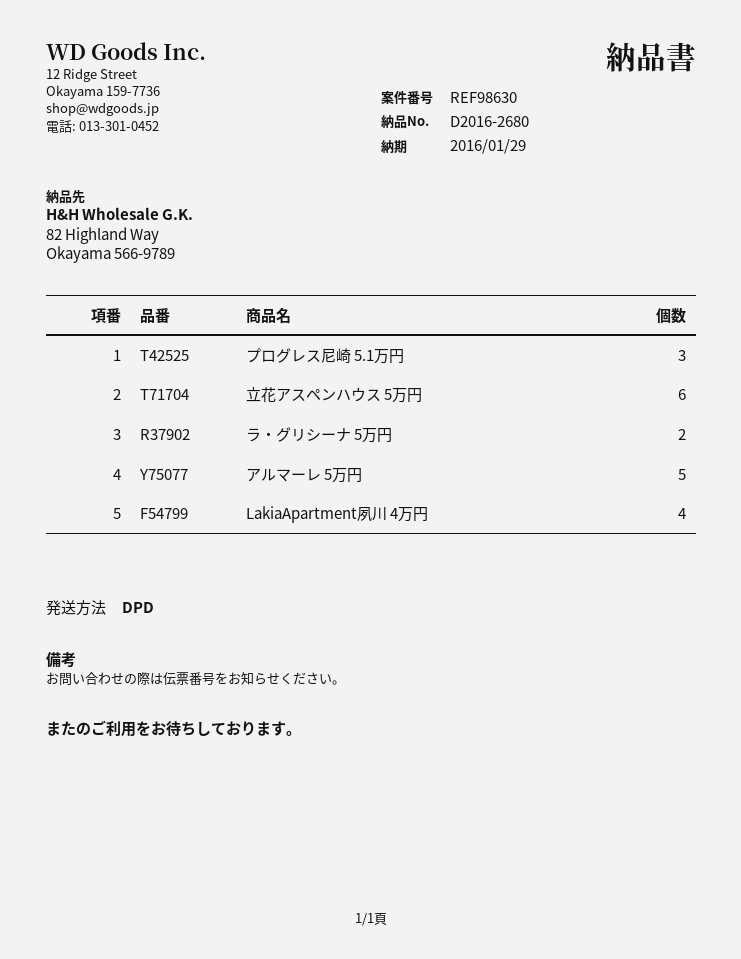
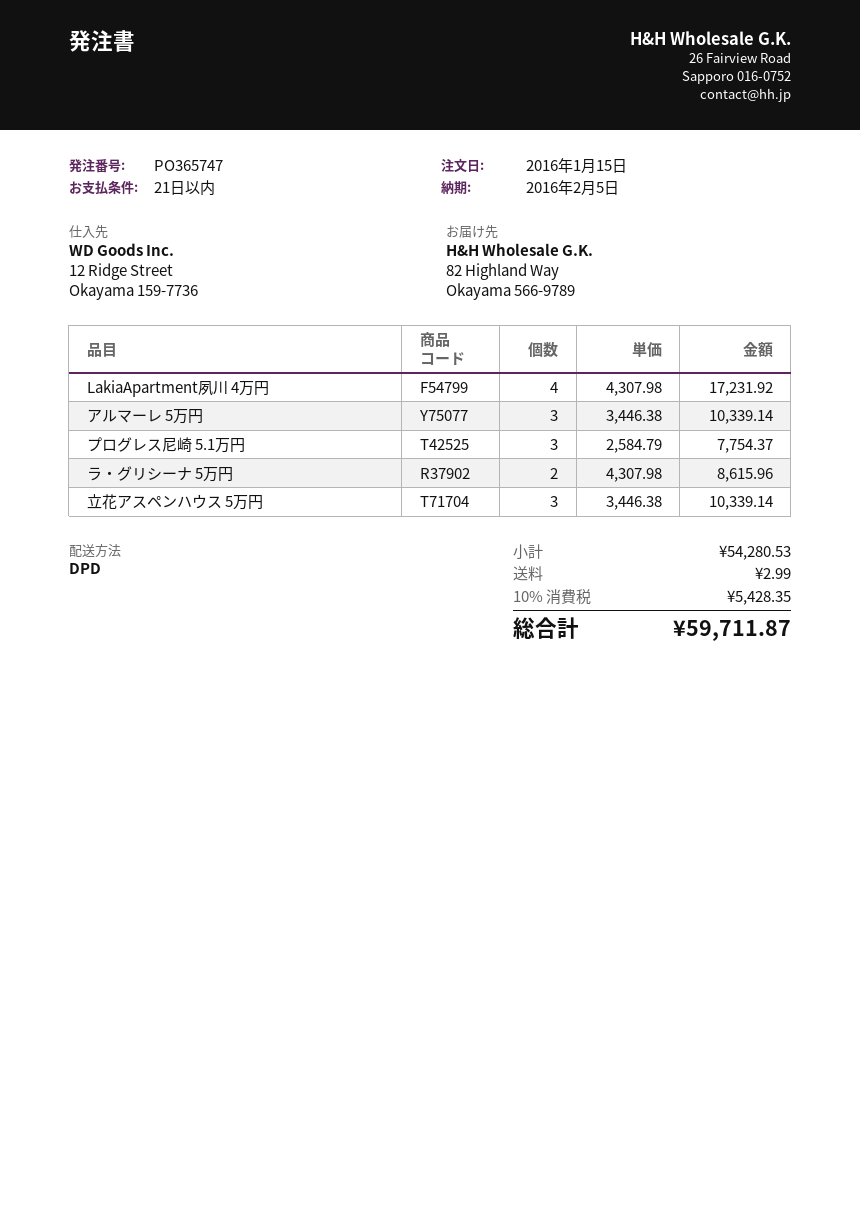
delivery date: 2016-01-29 -> 2016-02-05
立花アスペンハウス 5万円: 6 -> 3
アルマーレ 5万円: 5 -> 3

